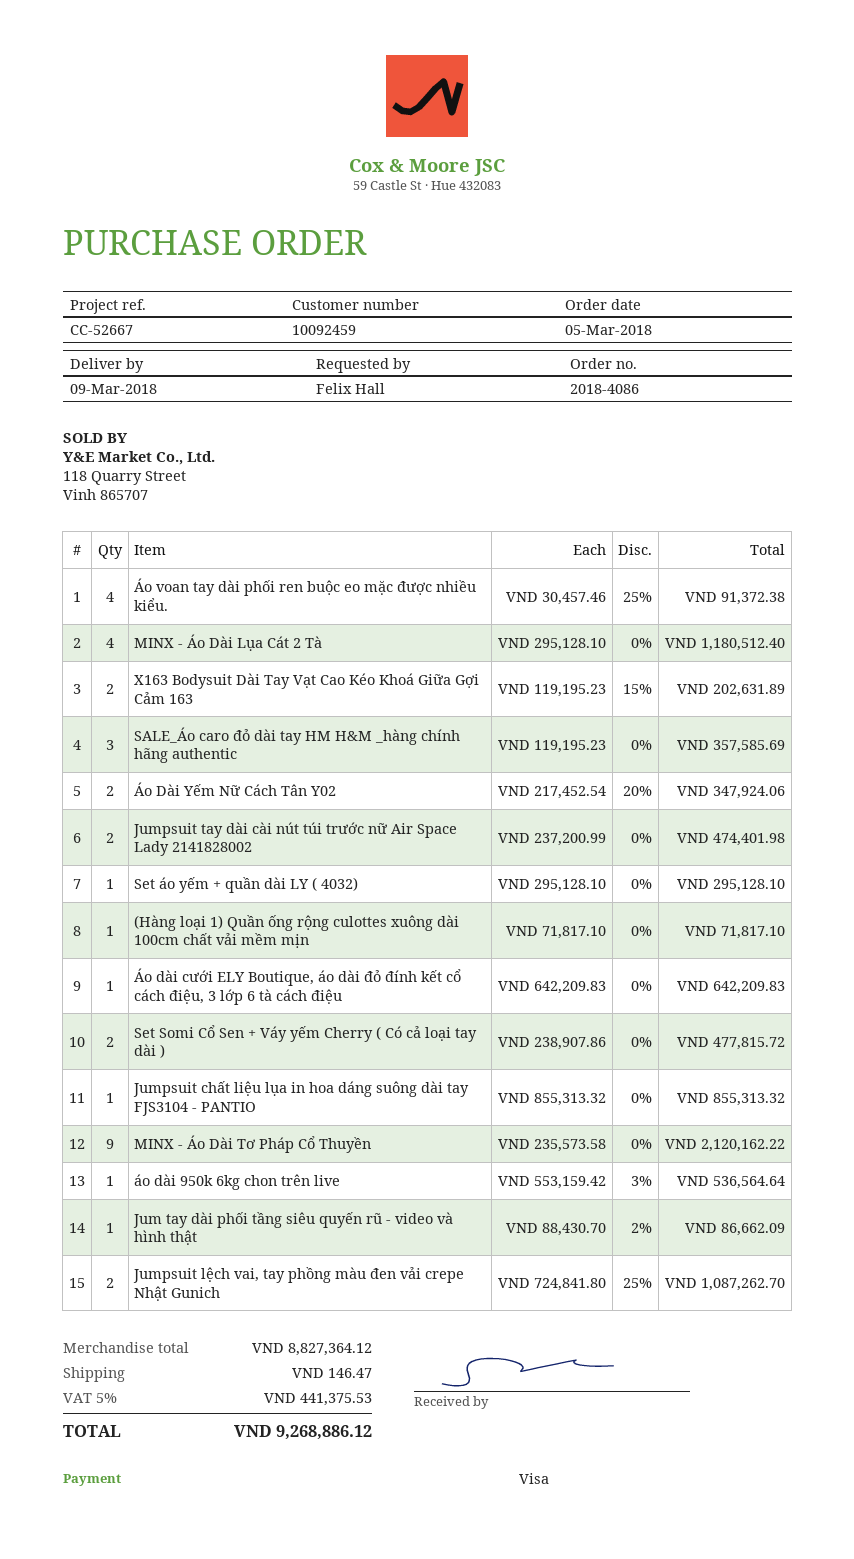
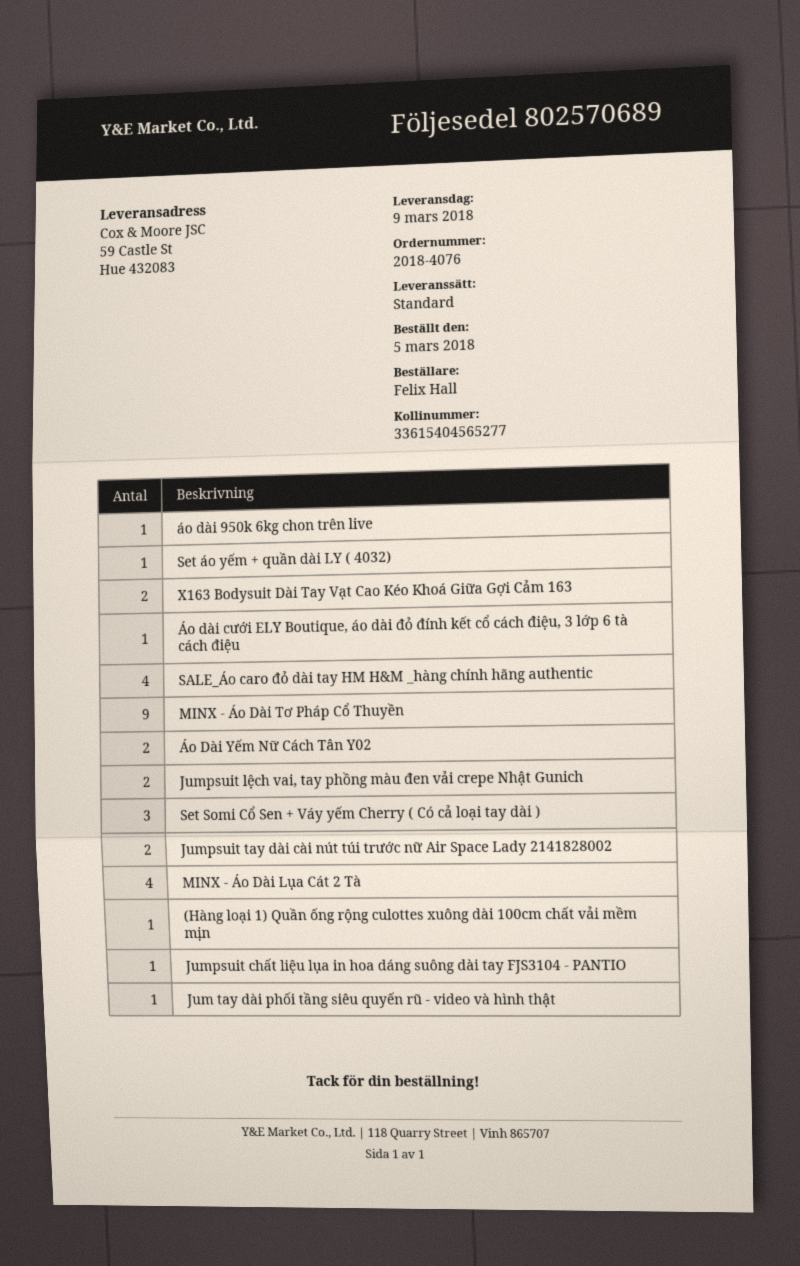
order number: 2018-4086 -> 2018-4076
Áo voan tay dài phối ren buộc eo mặc được nhiều kiểu.: 4 -> none
SALE_Áo caro đỏ dài tay HM H&M _hàng chính hãng authentic: 3 -> 4
Set Somi Cổ Sen + Váy yếm Cherry ( Có cả loại tay dài ): 2 -> 3

